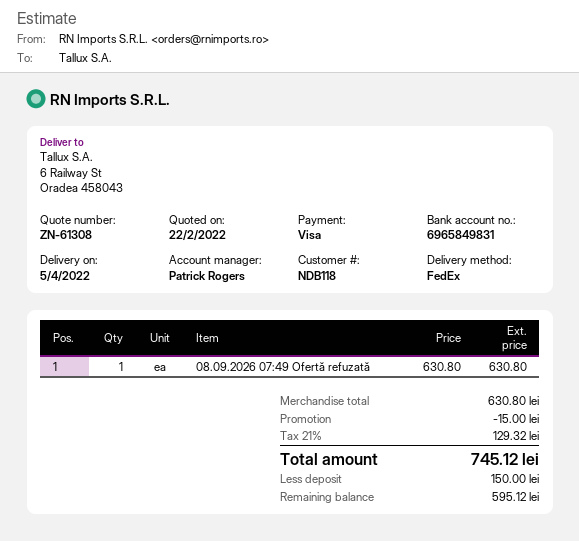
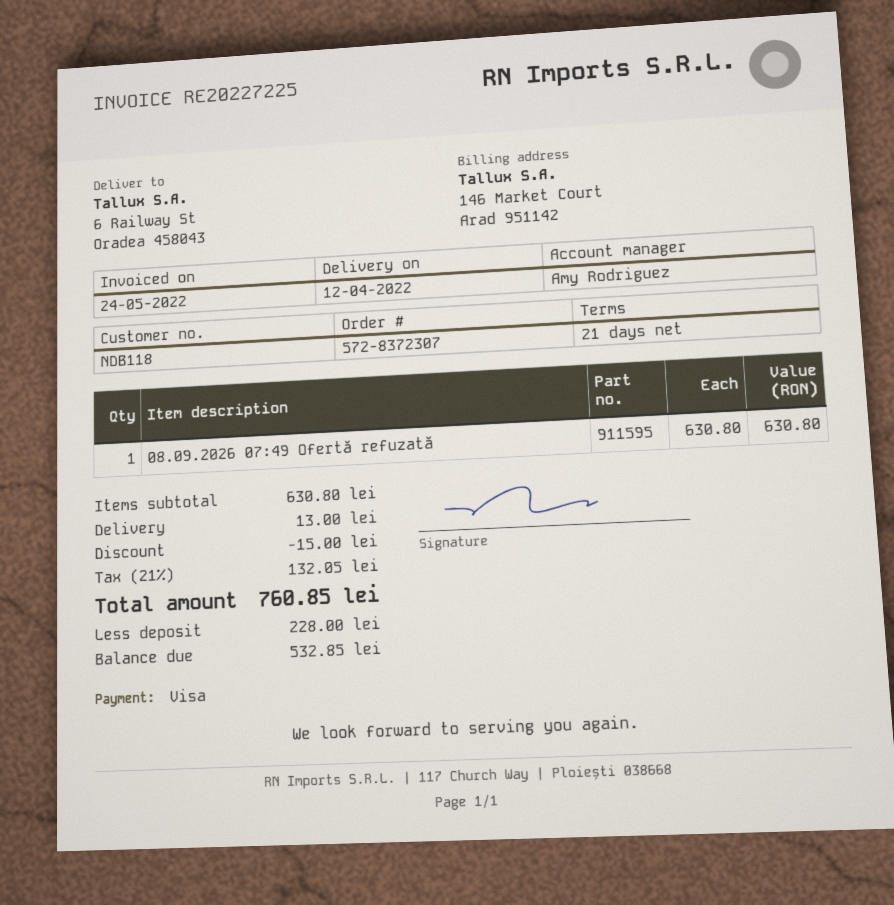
delivery date: 2022-04-05 -> 2022-04-12
sales rep: Patrick Rogers -> Amy Rodriguez
shipping: none -> 13.00
tax: 21% = 129.32 -> 21% = 132.05
total: 745.12 -> 760.85
deposit: 150.00 -> 228.00
balance: 595.12 -> 532.85

